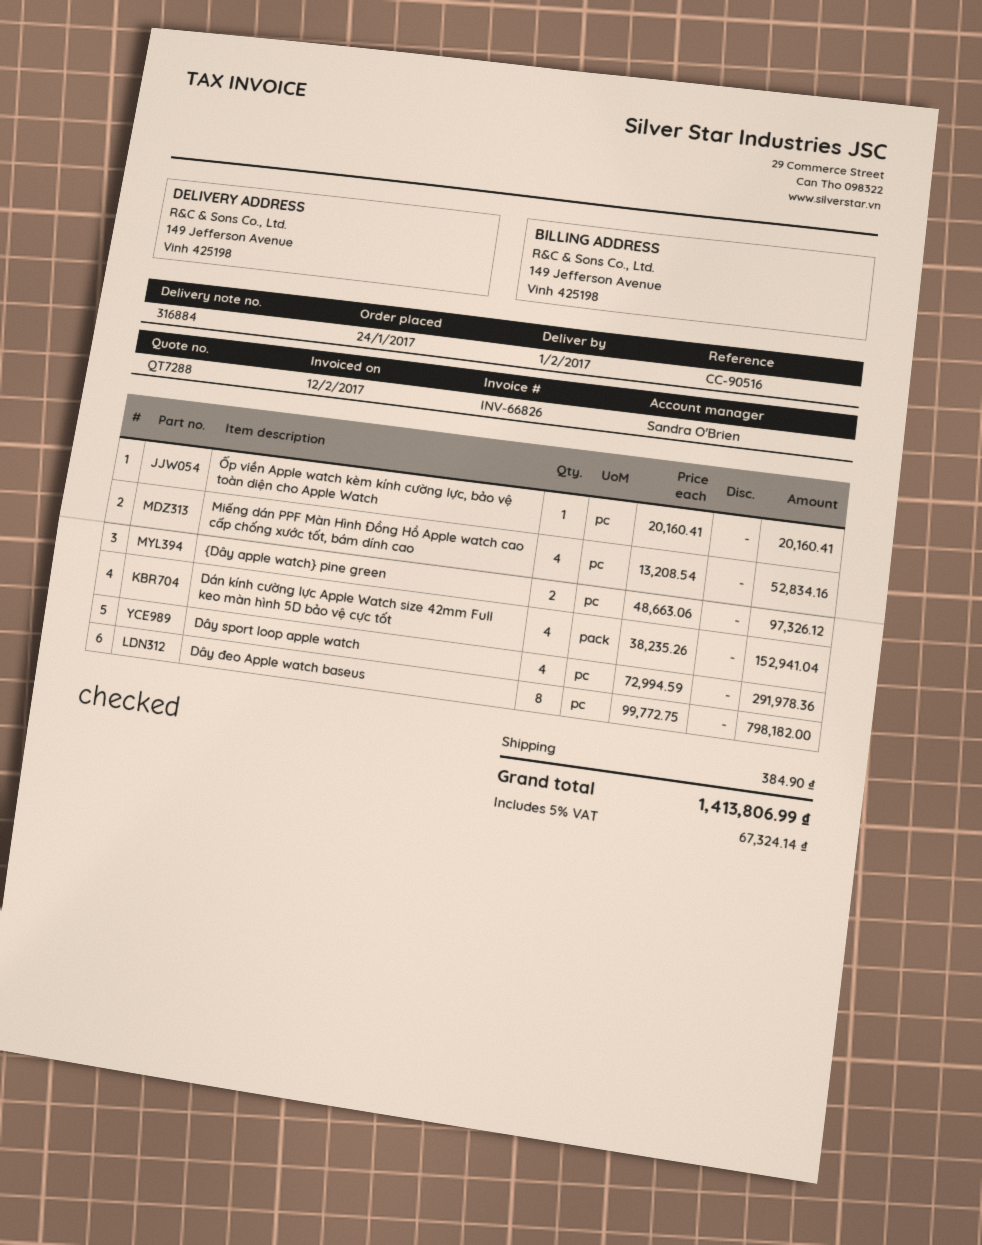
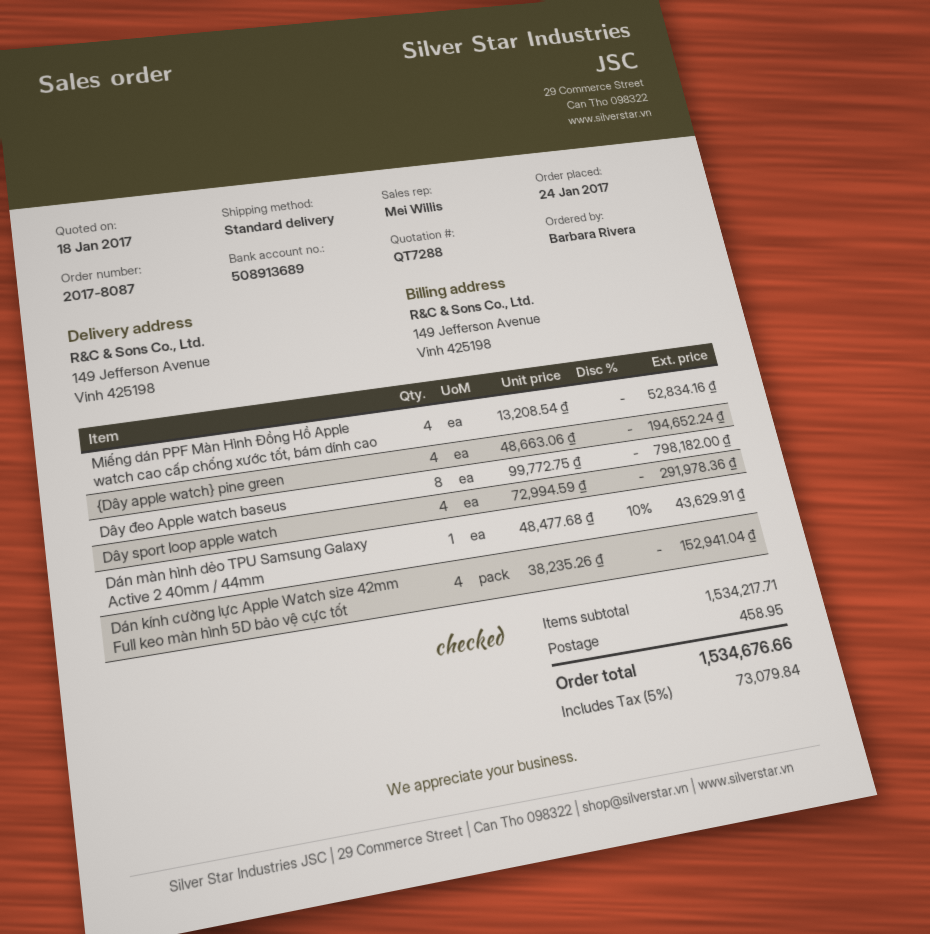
sales rep: Sandra O'Brien -> Mei Willis
Ốp viền Apple watch kèm kính cường lực, bảo vệ toàn diện cho Apple Watch: 1 x 20160.41 = 20160.41 -> none
{Dây apple watch} pine green: 2 x 48663.06 = 97326.12 -> 4 x 48663.06 = 194652.24
Dán màn hình dẻo TPU Samsung Galaxy Active 2 40mm / 44mm: none -> 1 x 48477.68 - 10% = 43629.91
shipping: 384.90 -> 458.95
tax: 5% = 67324.14 -> 5% = 73079.84
total: 1413806.99 -> 1534676.66

